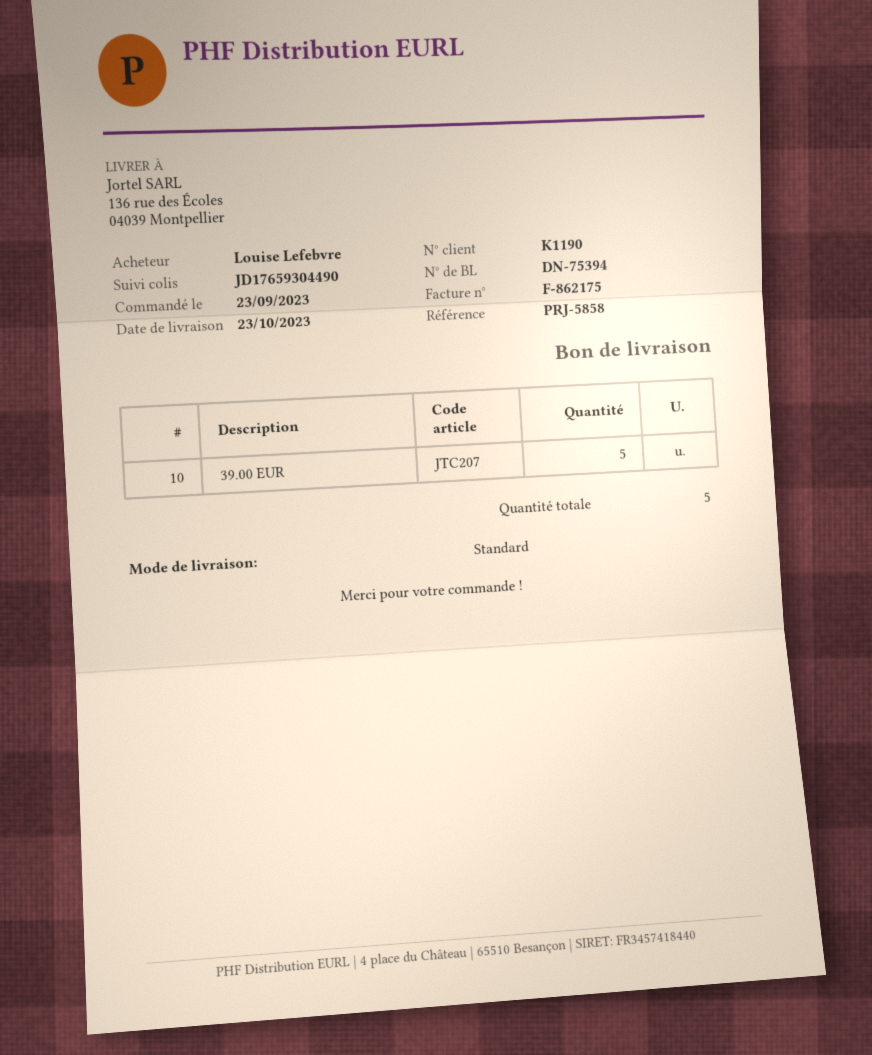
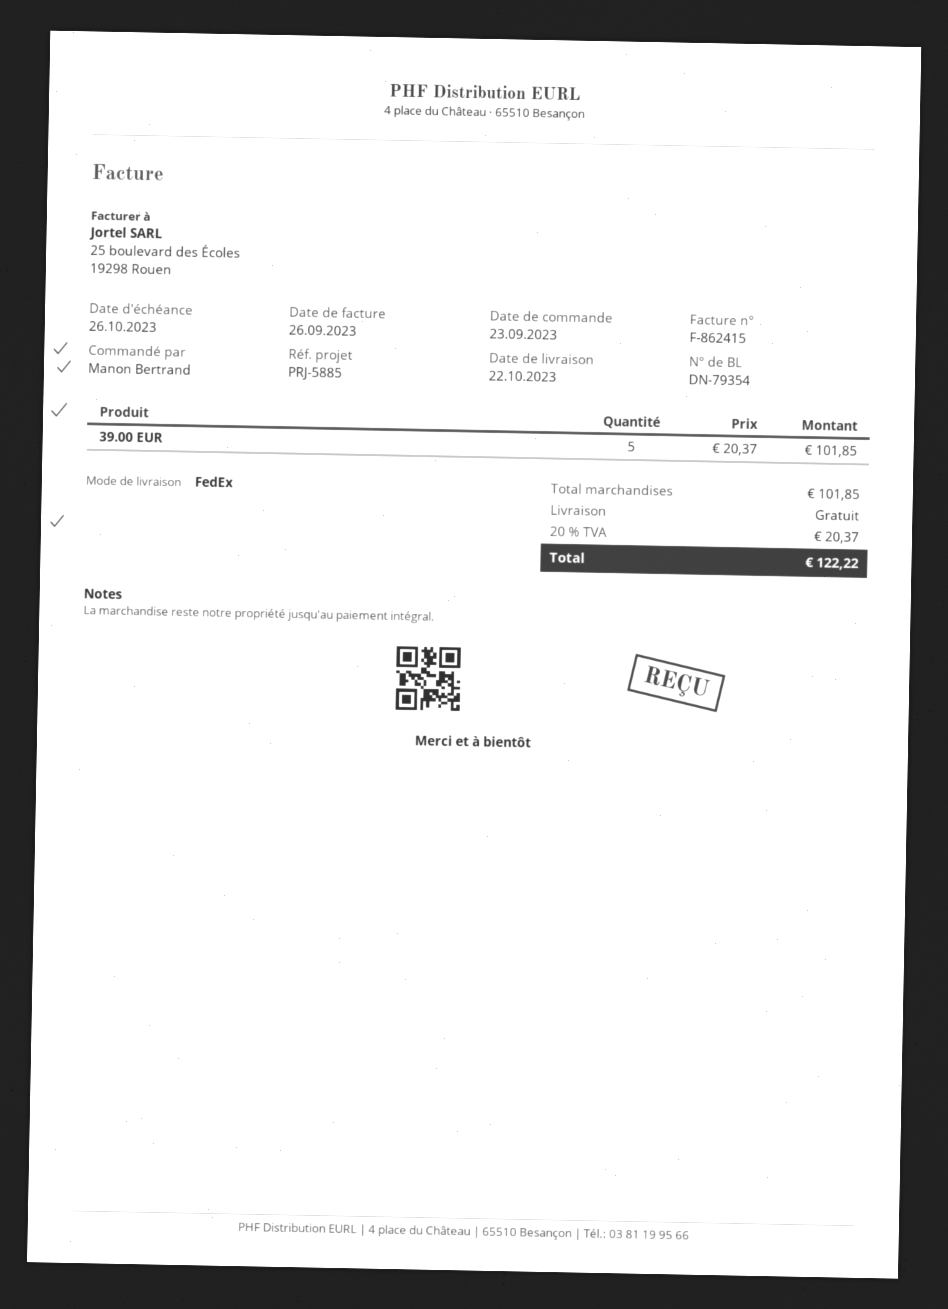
delivery note number: DN-75394 -> DN-79354
delivery date: 2023-10-23 -> 2023-10-22
invoice number: F-862175 -> F-862415
reference: PRJ-5858 -> PRJ-5885
ordered by: Louise Lefebvre -> Manon Bertrand
shipping method: standard -> FedEx

